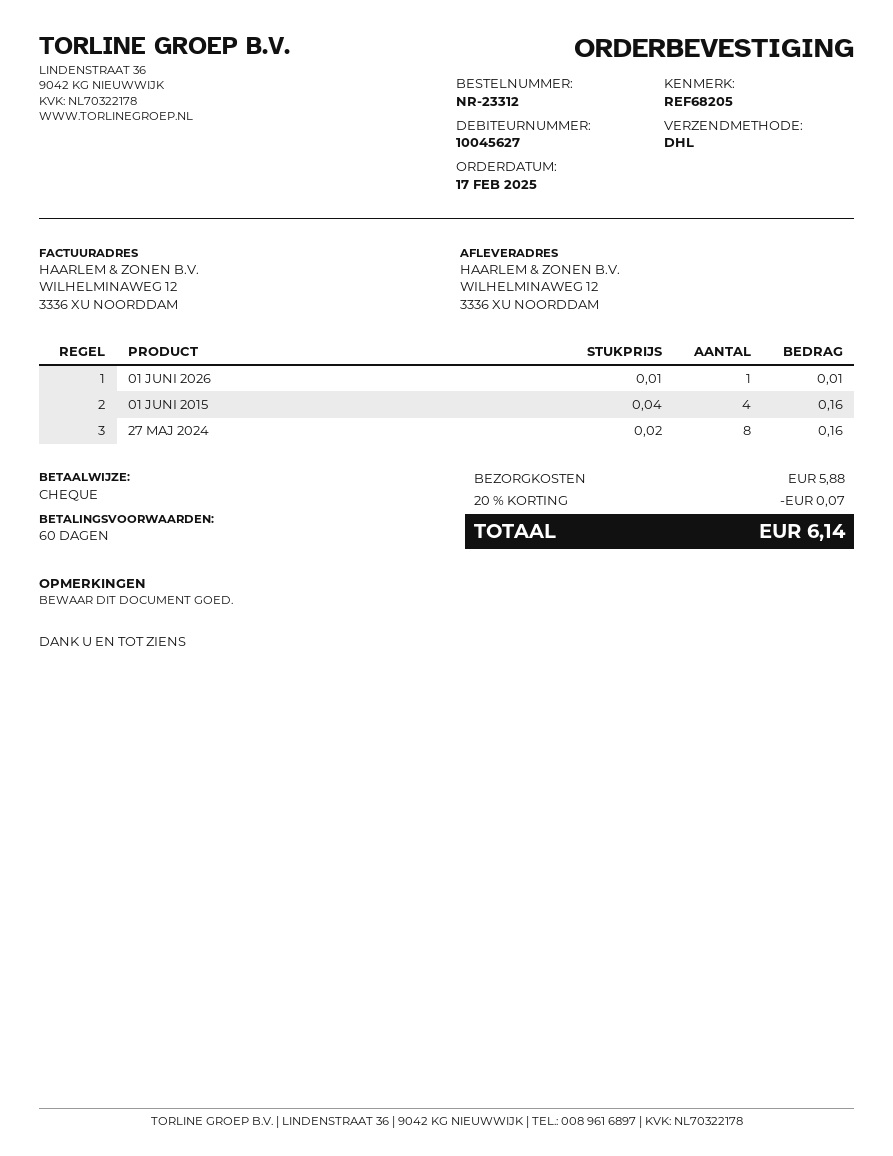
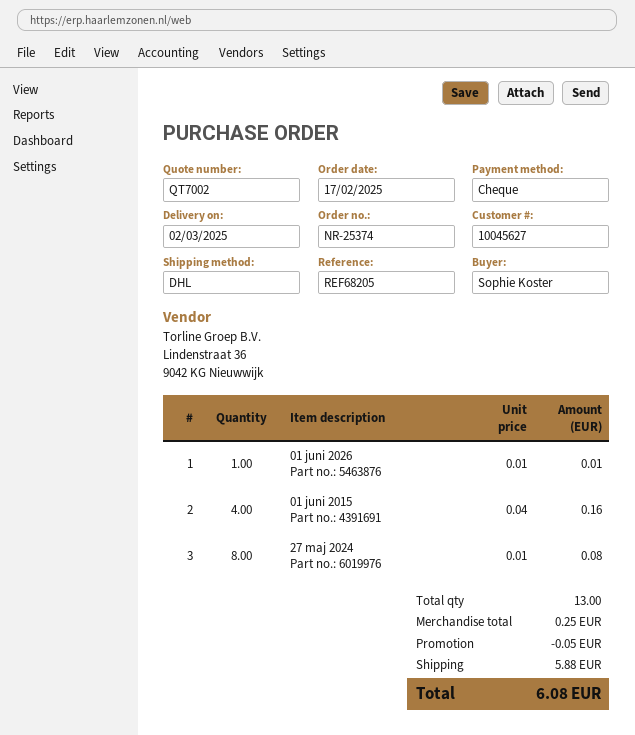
order number: NR-23312 -> NR-25374
27 MAJ 2024: 8 x 0.02 = 0.16 -> 8 x 0.01 = 0.08
discount: 0.07 -> 0.05
total: 6.14 -> 6.08

